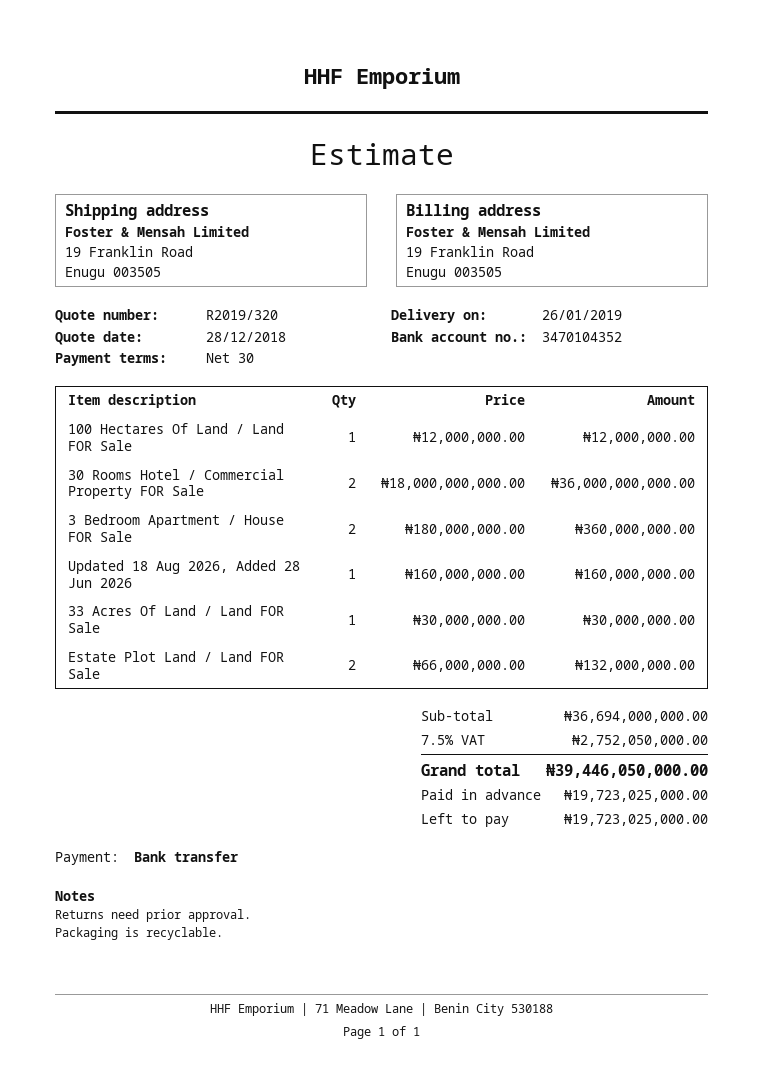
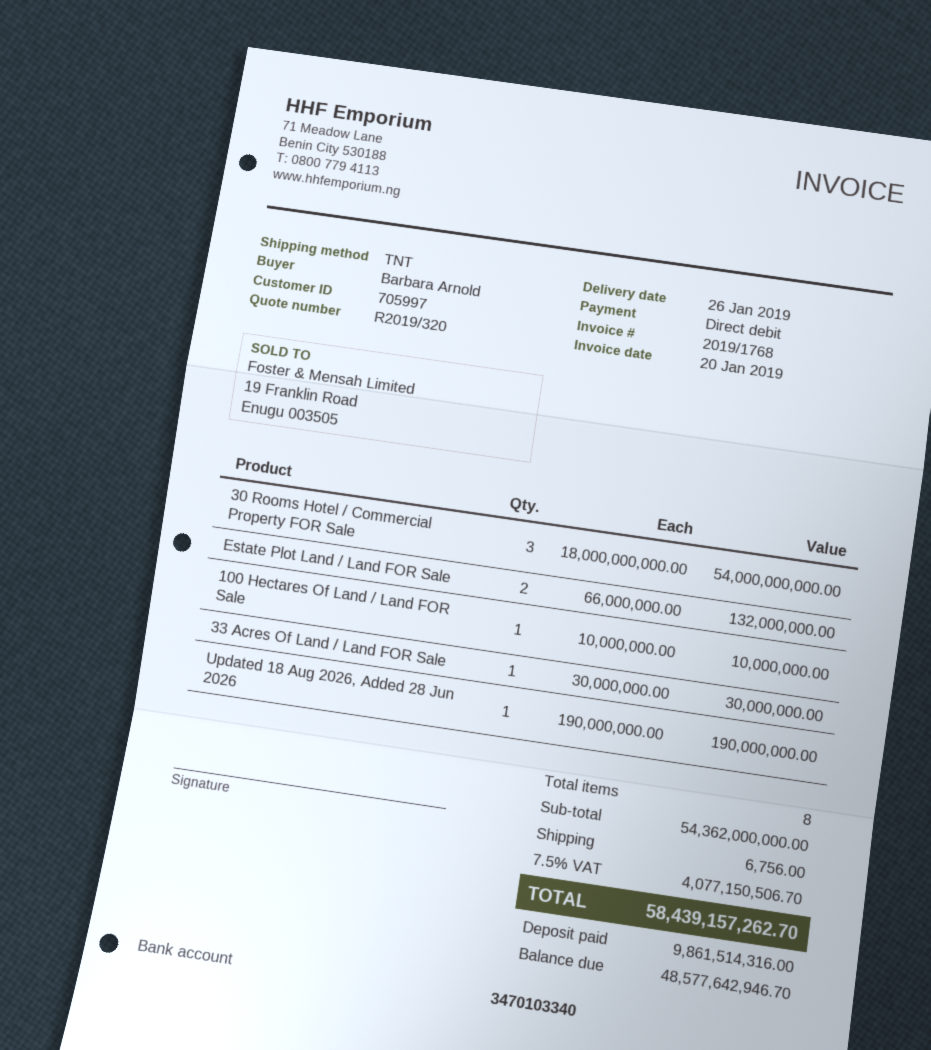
payment method: bank transfer -> direct debit
bank account: 3470104352 -> 3470103340
100 Hectares Of Land / Land FOR Sale: 1 x 12000000.00 = 12000000.00 -> 1 x 10000000.00 = 10000000.00
30 Rooms Hotel / Commercial Property FOR Sale: 2 x 18000000000.00 = 36000000000.00 -> 3 x 18000000000.00 = 54000000000.00
3 Bedroom Apartment / House FOR Sale: 2 x 180000000.00 = 360000000.00 -> none
Updated 18 Aug 2026, Added 28 Jun 2026: 1 x 160000000.00 = 160000000.00 -> 1 x 190000000.00 = 190000000.00
subtotal: 36694000000.00 -> 54362000000.00
shipping: none -> 6756.00
tax: 7.5% = 2752050000.00 -> 7.5% = 4077150506.70
total: 39446050000.00 -> 58439157262.70
deposit: 19723025000.00 -> 9861514316.00
balance: 19723025000.00 -> 48577642946.70

